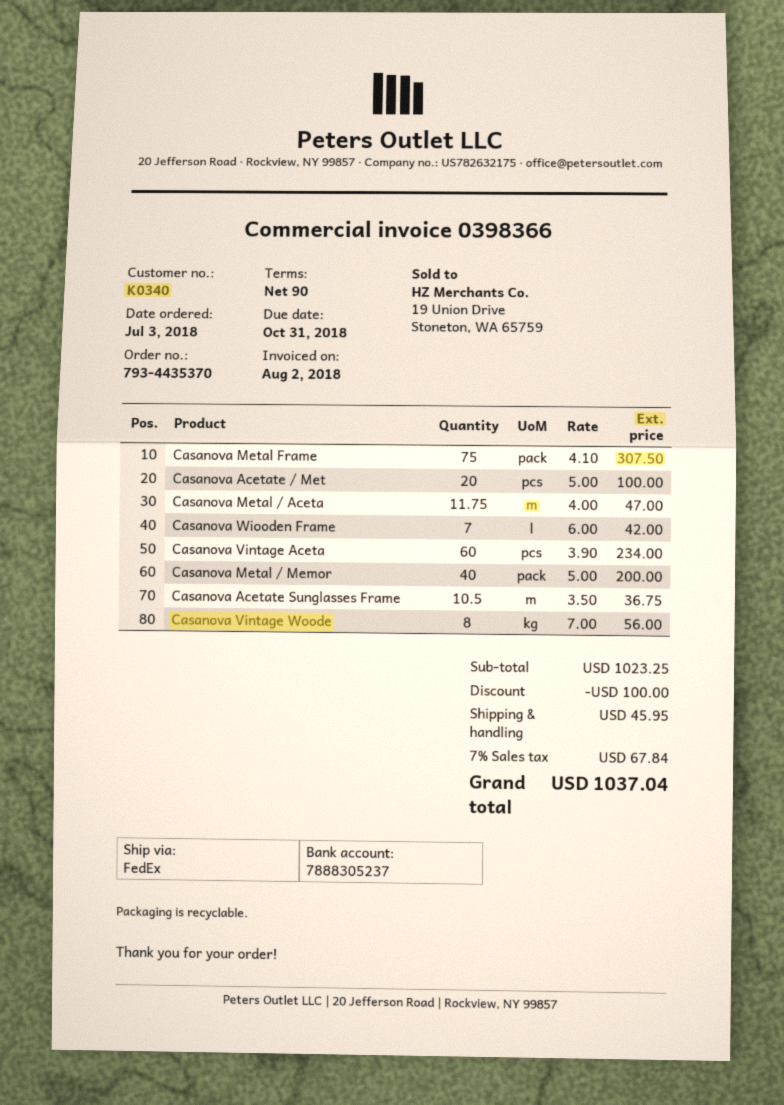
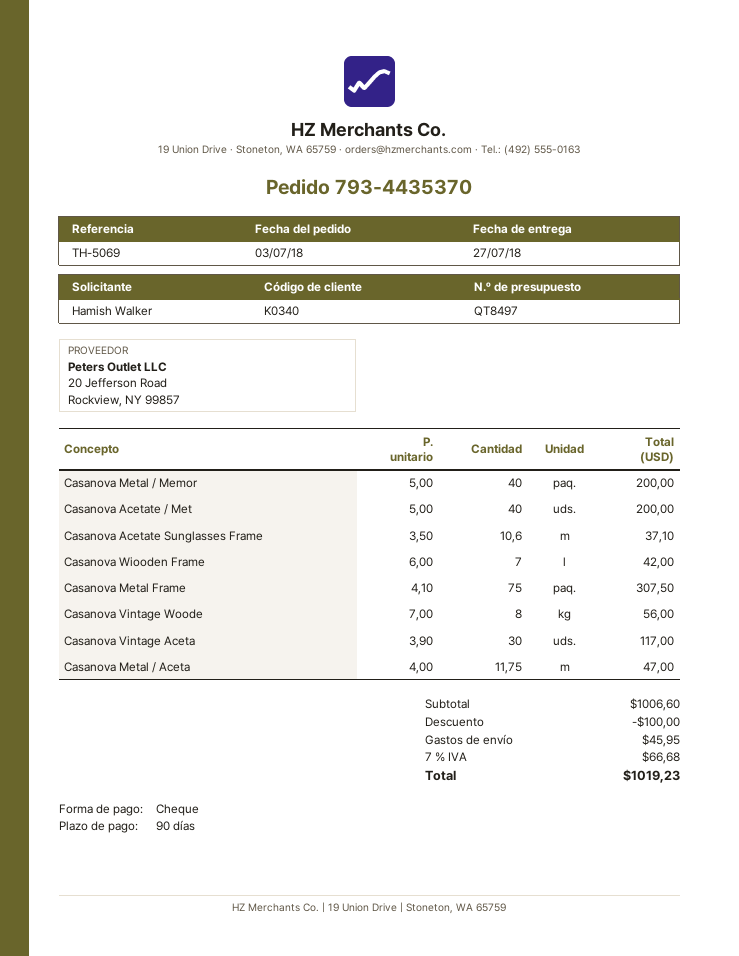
Casanova Acetate / Met: 20 x 5.00 = 100.00 -> 40 x 5.00 = 200.00
Casanova Vintage Aceta: 60 x 3.90 = 234.00 -> 30 x 3.90 = 117.00
Casanova Acetate Sunglasses Frame: 10.5 x 3.50 = 36.75 -> 10.6 x 3.50 = 37.10
subtotal: 1023.25 -> 1006.60
tax: 7% = 67.84 -> 7% = 66.68
total: 1037.04 -> 1019.23

